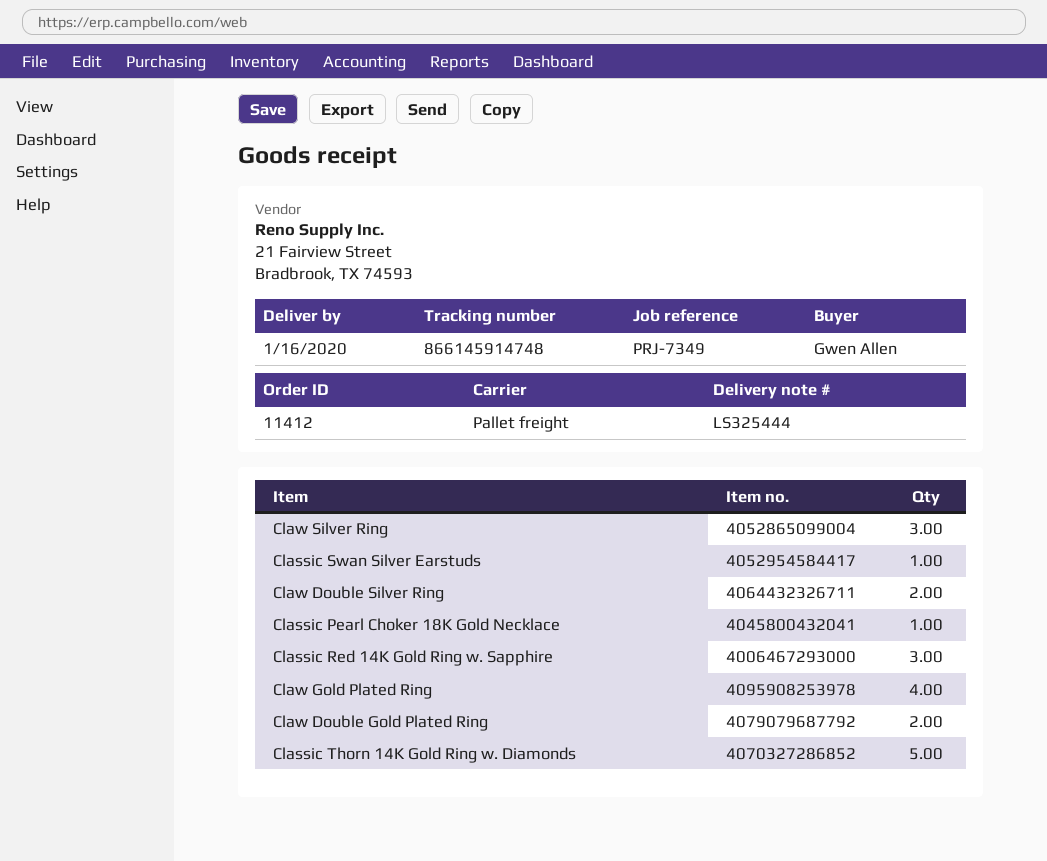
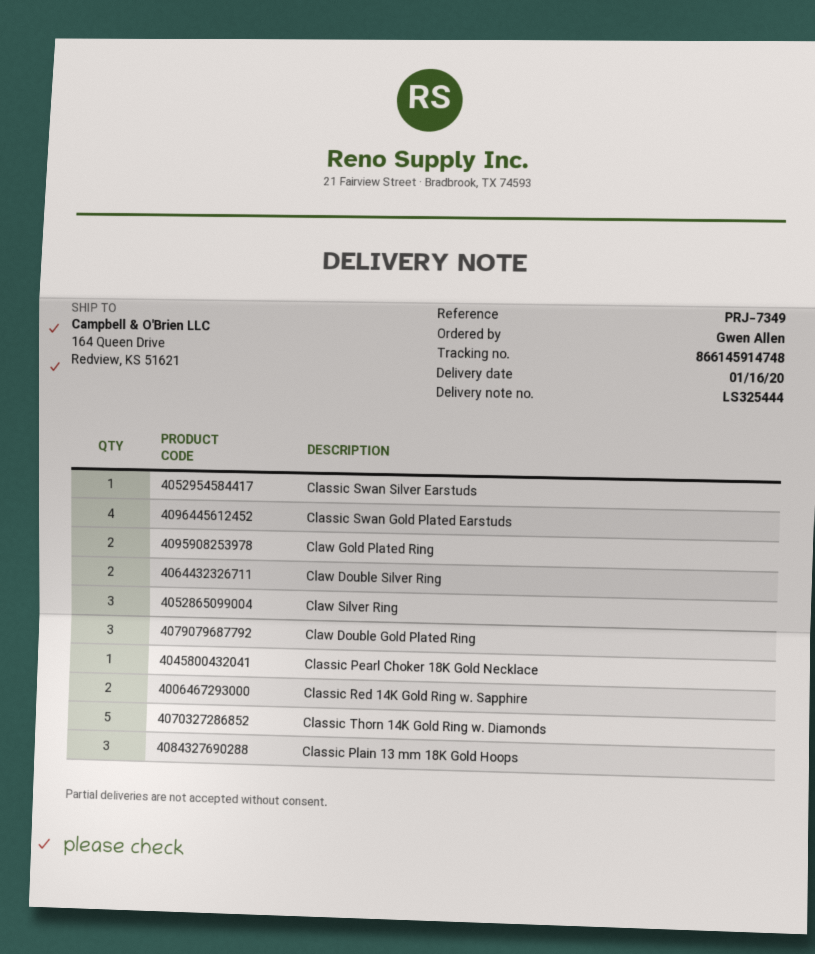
Classic Red 14K Gold Ring w. Sapphire: 3 -> 2
Claw Gold Plated Ring: 4 -> 2
Claw Double Gold Plated Ring: 2 -> 3
Classic Swan Gold Plated Earstuds: none -> 4
Classic Plain 13 mm 18K Gold Hoops: none -> 3

